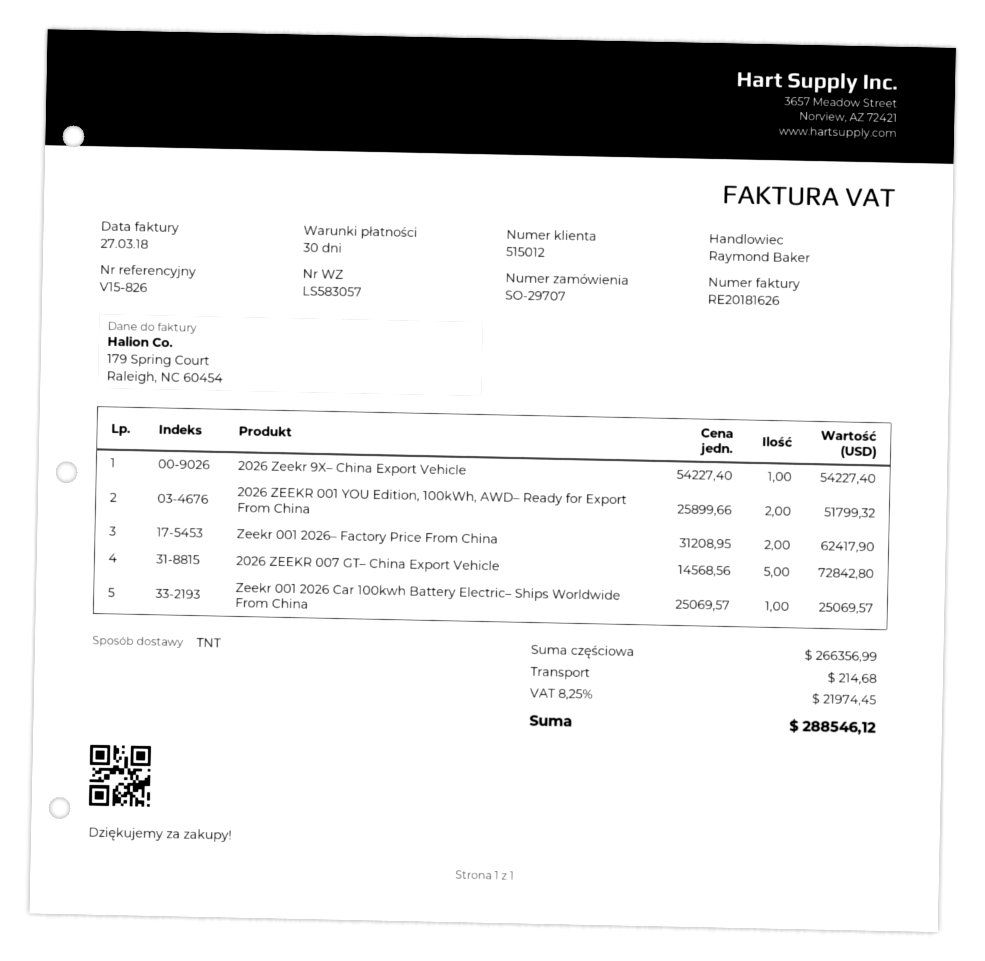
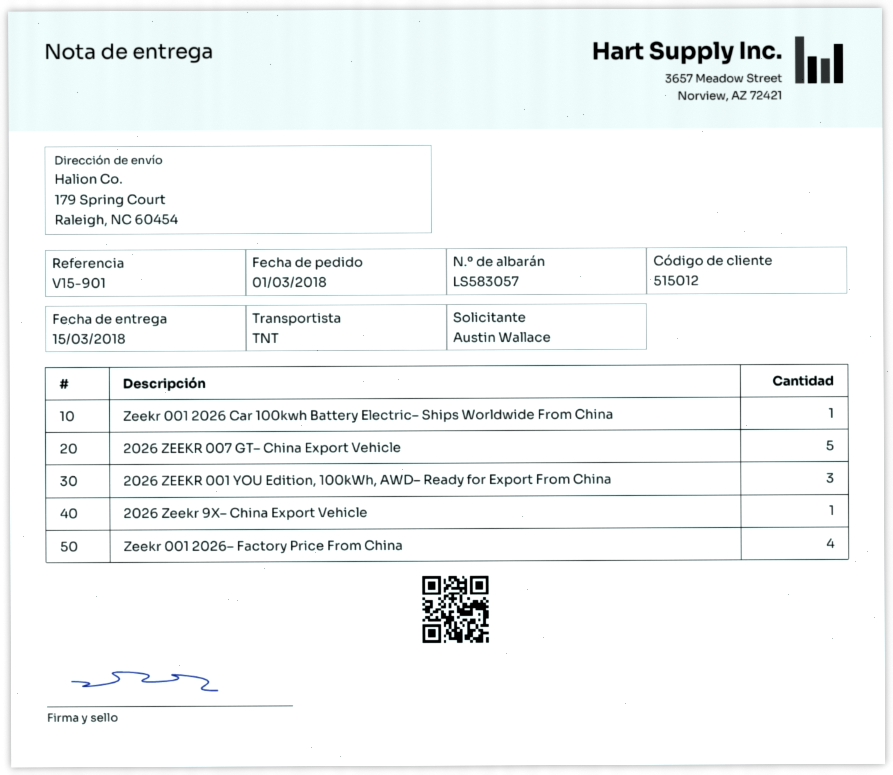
reference: V15-826 -> V15-901
2026 ZEEKR 001 YOU Edition, 100kWh, AWD– Ready for Export From China: 2 -> 3
Zeekr 001 2026– Factory Price From China: 2 -> 4

